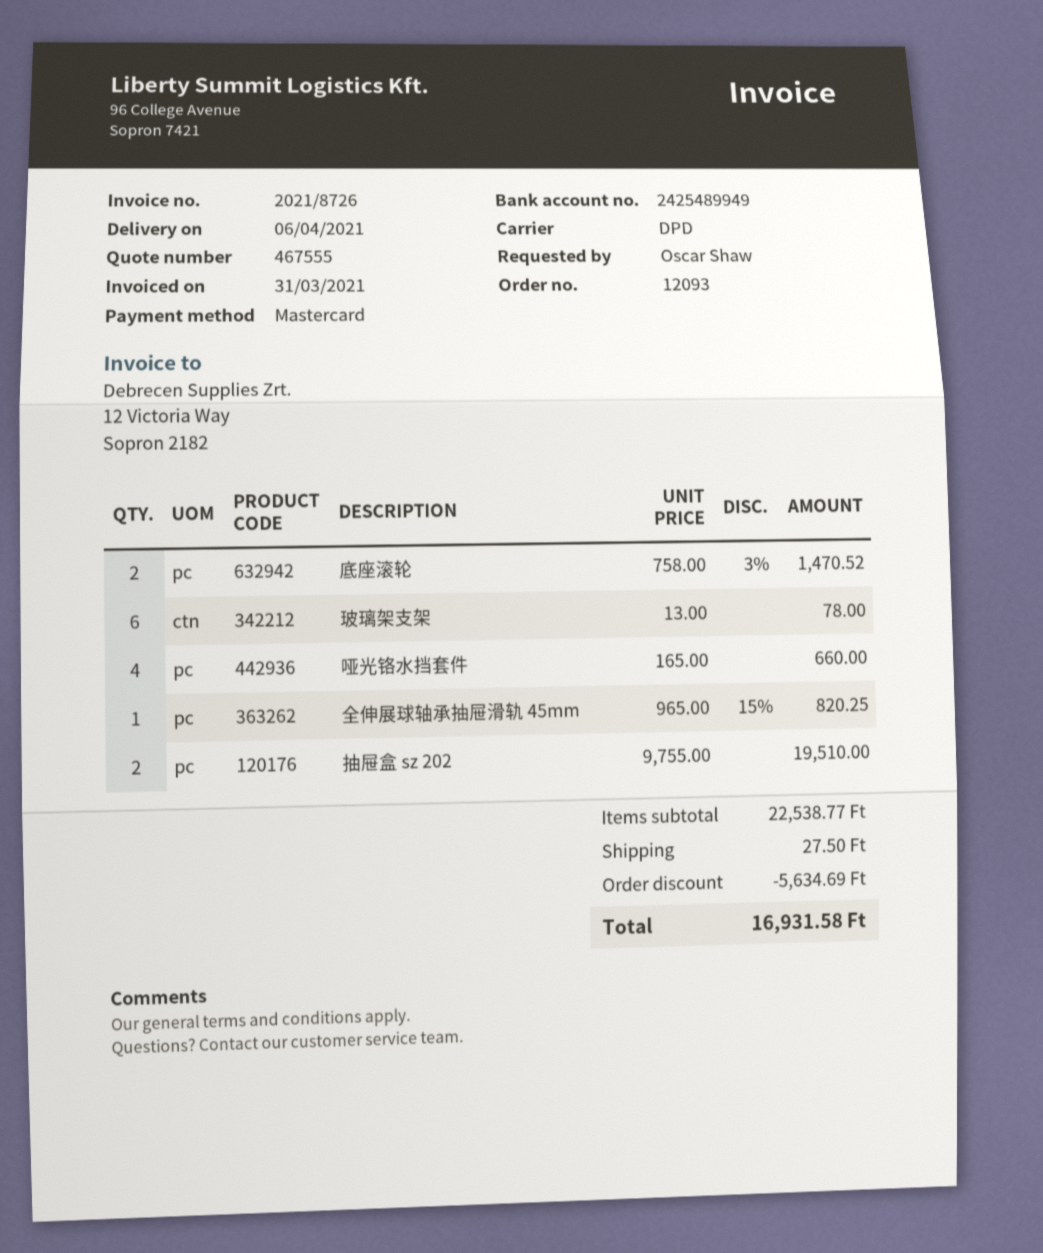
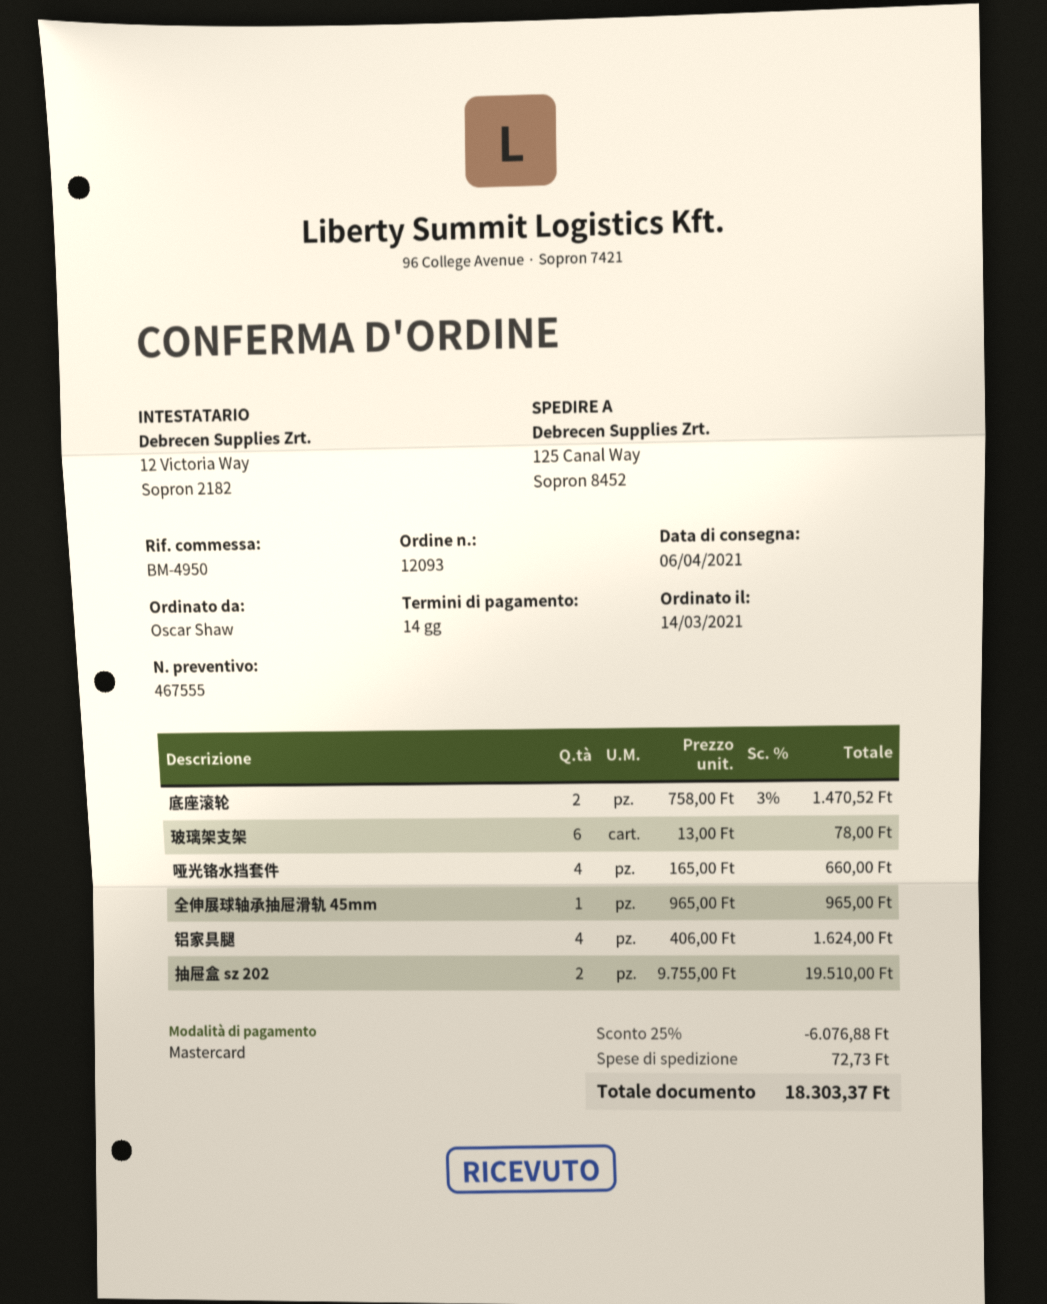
全伸展球轴承抽屉滑轨 45mm: 1 x 965.00 - 15% = 820.25 -> 1 x 965.00 = 965.00
铝家具腿: none -> 4 x 406.00 = 1624.00
discount: 5634.69 -> 6076.88
shipping: 27.50 -> 72.73
total: 16931.58 -> 18303.37

